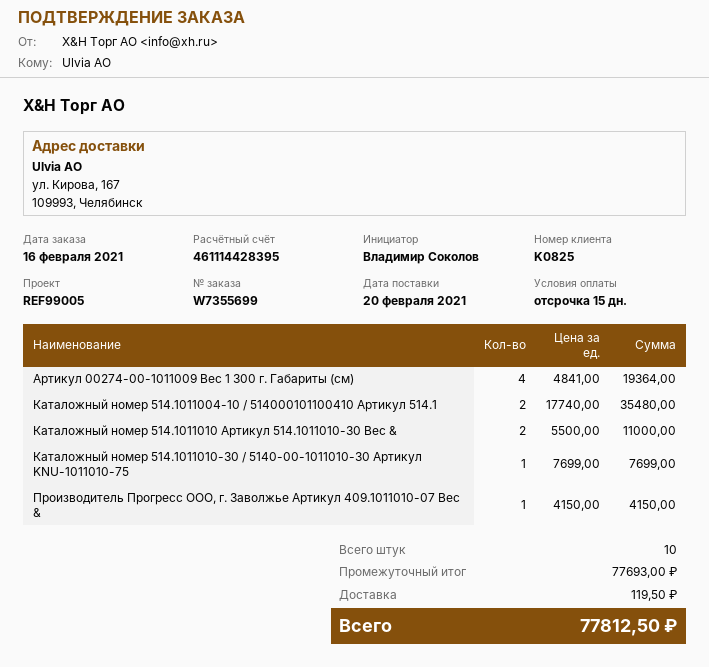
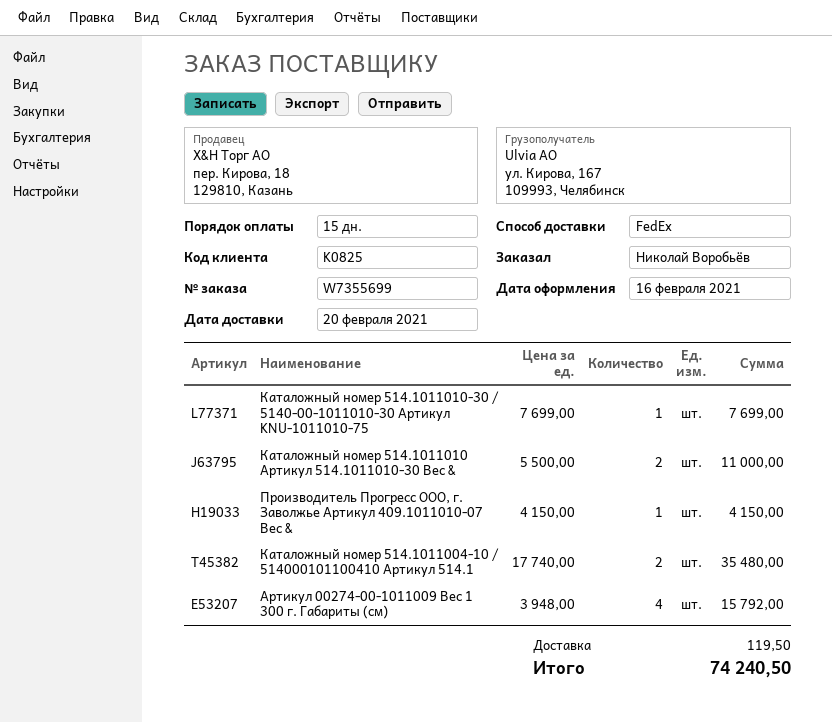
ordered by: Владимир Соколов -> Николай Воробьёв
Артикул 00274-00-1011009 Вес 1 300 г. Габариты (см): 4 x 4841.00 = 19364.00 -> 4 x 3948.00 = 15792.00
total: 77812.50 -> 74240.50

